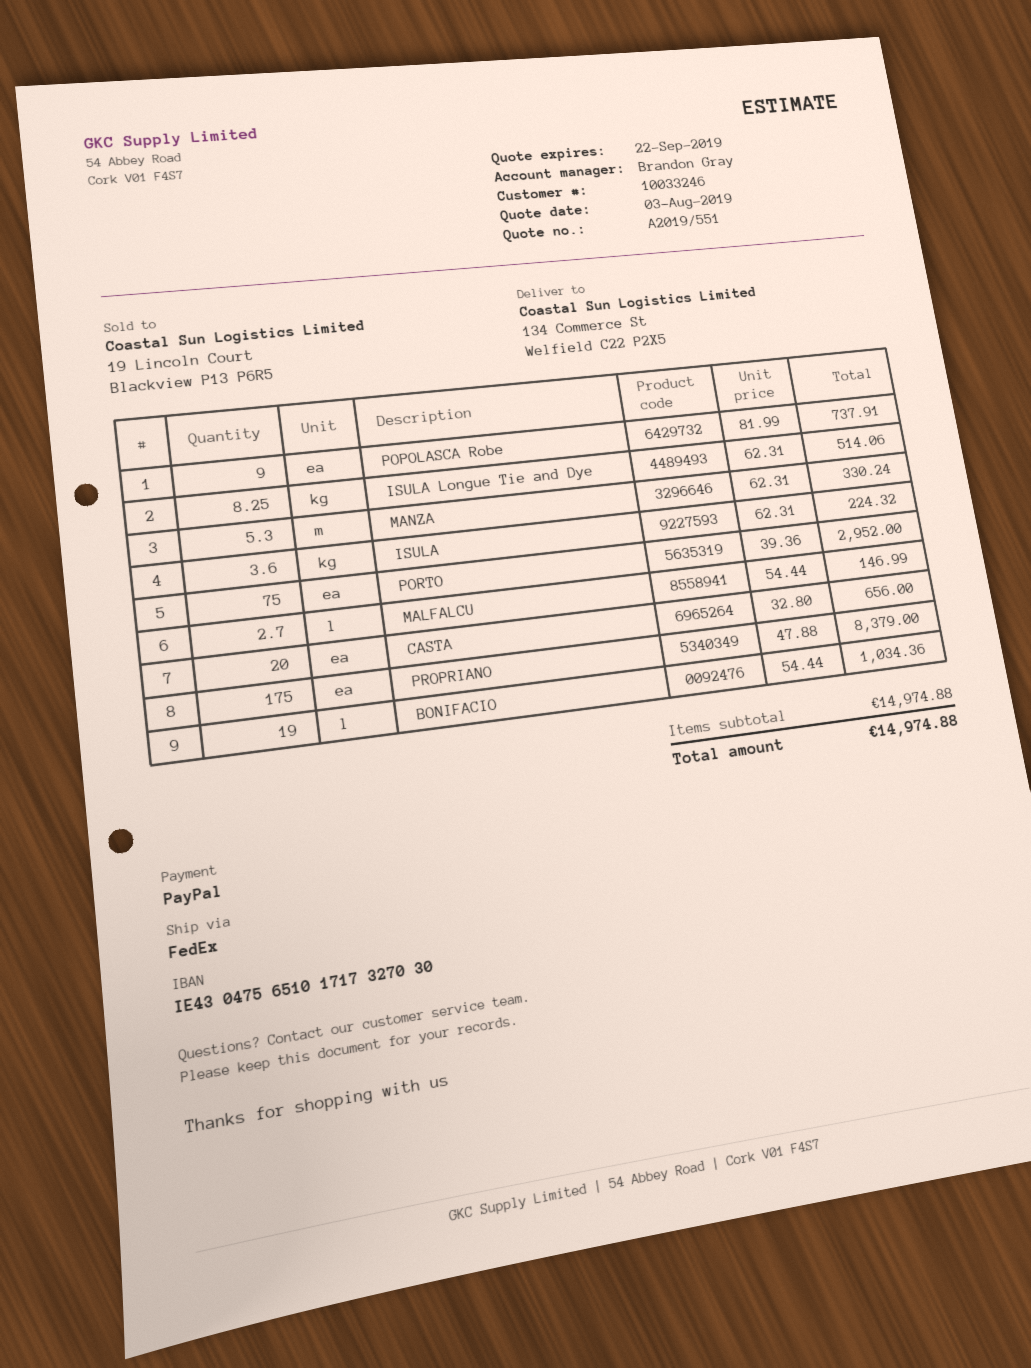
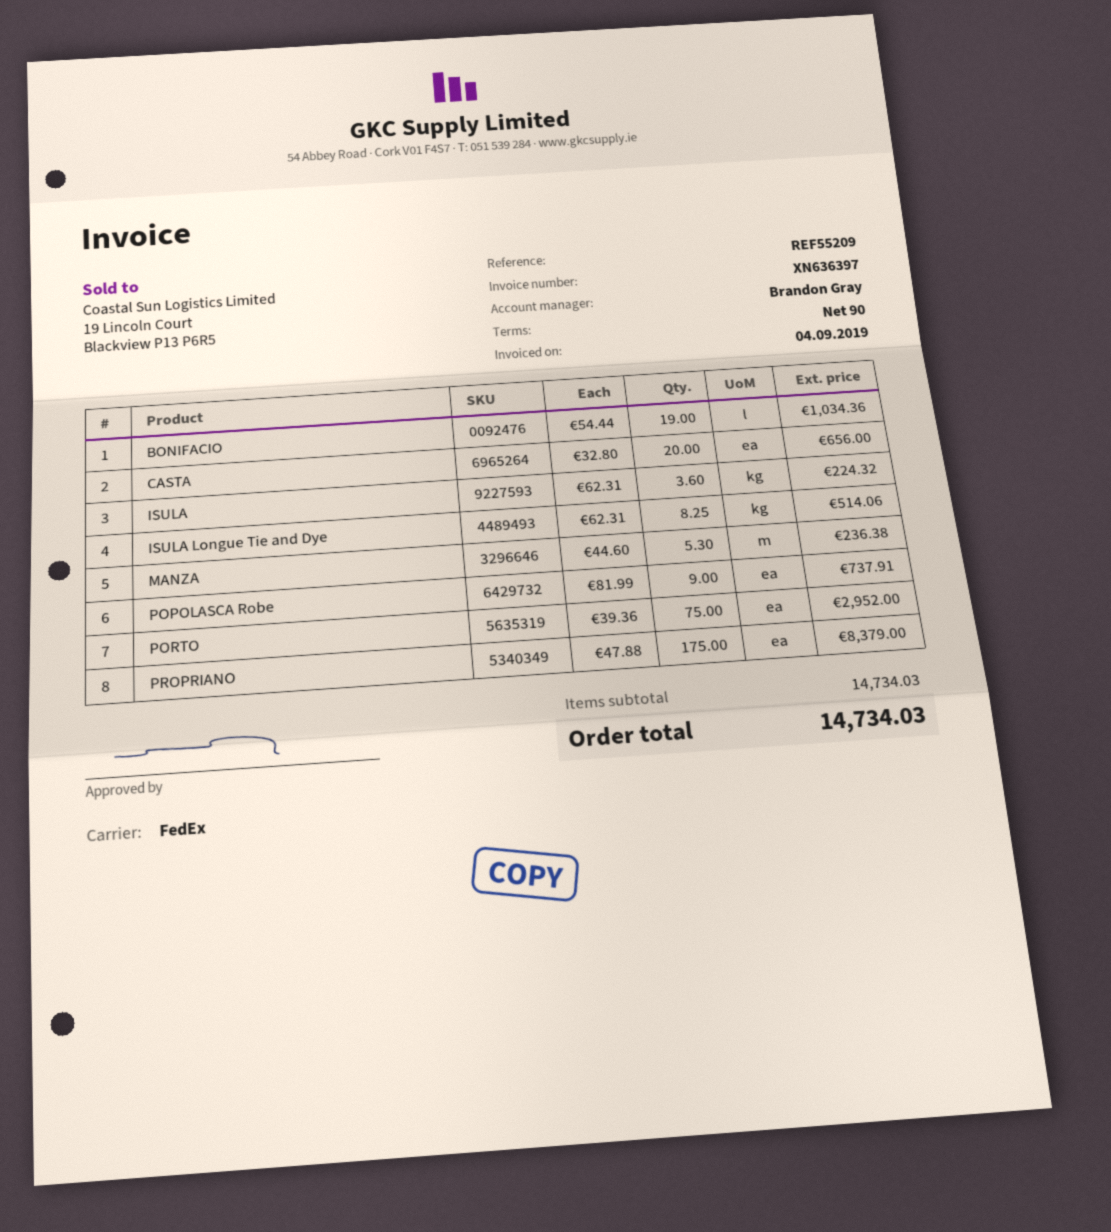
MANZA: 5.3 x 62.31 = 330.24 -> 5.3 x 44.60 = 236.38
MALFALCU: 2.7 x 54.44 = 146.99 -> none
subtotal: 14974.88 -> 14734.03
total: 14974.88 -> 14734.03

